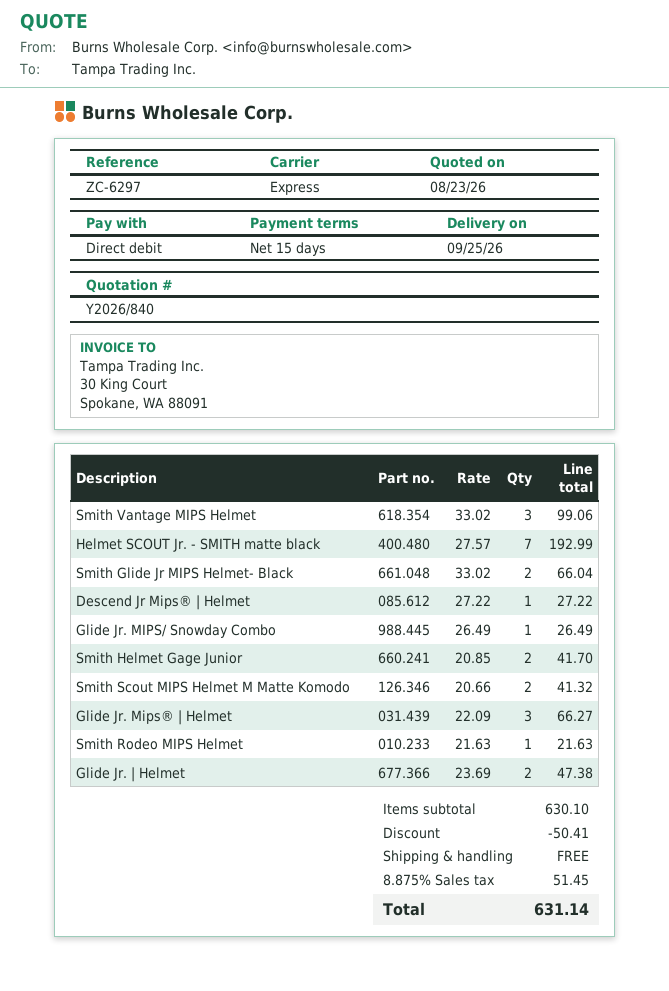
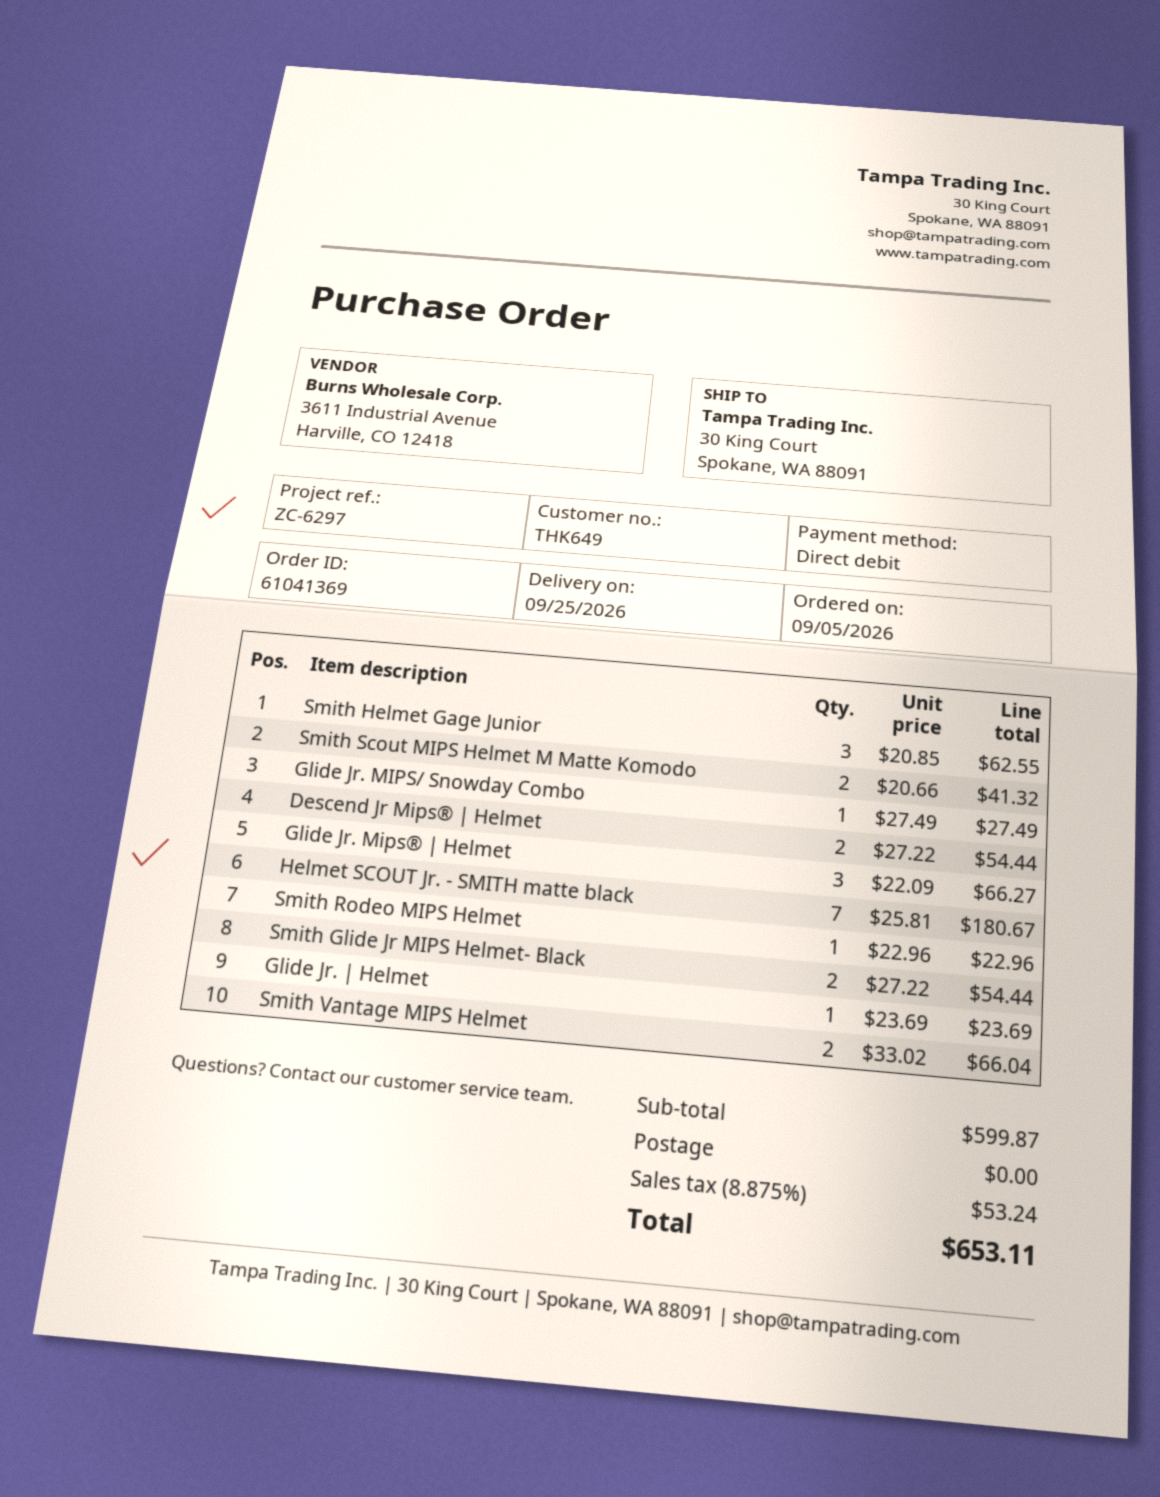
Smith Vantage MIPS Helmet: 3 x 33.02 = 99.06 -> 2 x 33.02 = 66.04
Helmet SCOUT Jr. - SMITH matte black: 7 x 27.57 = 192.99 -> 7 x 25.81 = 180.67
Smith Glide Jr MIPS Helmet- Black: 2 x 33.02 = 66.04 -> 2 x 27.22 = 54.44
Descend Jr Mips® | Helmet: 1 x 27.22 = 27.22 -> 2 x 27.22 = 54.44
Glide Jr. MIPS/ Snowday Combo: 1 x 26.49 = 26.49 -> 1 x 27.49 = 27.49
Smith Helmet Gage Junior: 2 x 20.85 = 41.70 -> 3 x 20.85 = 62.55
Smith Rodeo MIPS Helmet: 1 x 21.63 = 21.63 -> 1 x 22.96 = 22.96
Glide Jr. | Helmet: 2 x 23.69 = 47.38 -> 1 x 23.69 = 23.69
subtotal: 630.10 -> 599.87
discount: 50.41 -> none
tax: 8.875% = 51.45 -> 8.875% = 53.24
total: 631.14 -> 653.11

